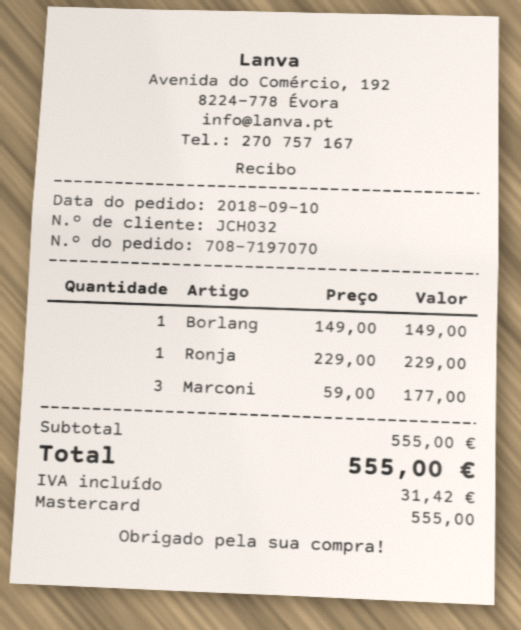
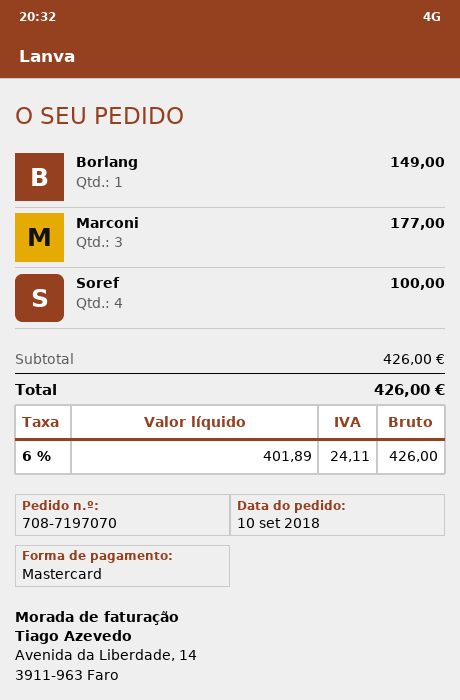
Ronja: 1 for 229.00 -> none
Soref: none -> 4 for 100.00
subtotal: 555.00 -> 426.00
tax: 31.42 -> 24.11
total: 555.00 -> 426.00

